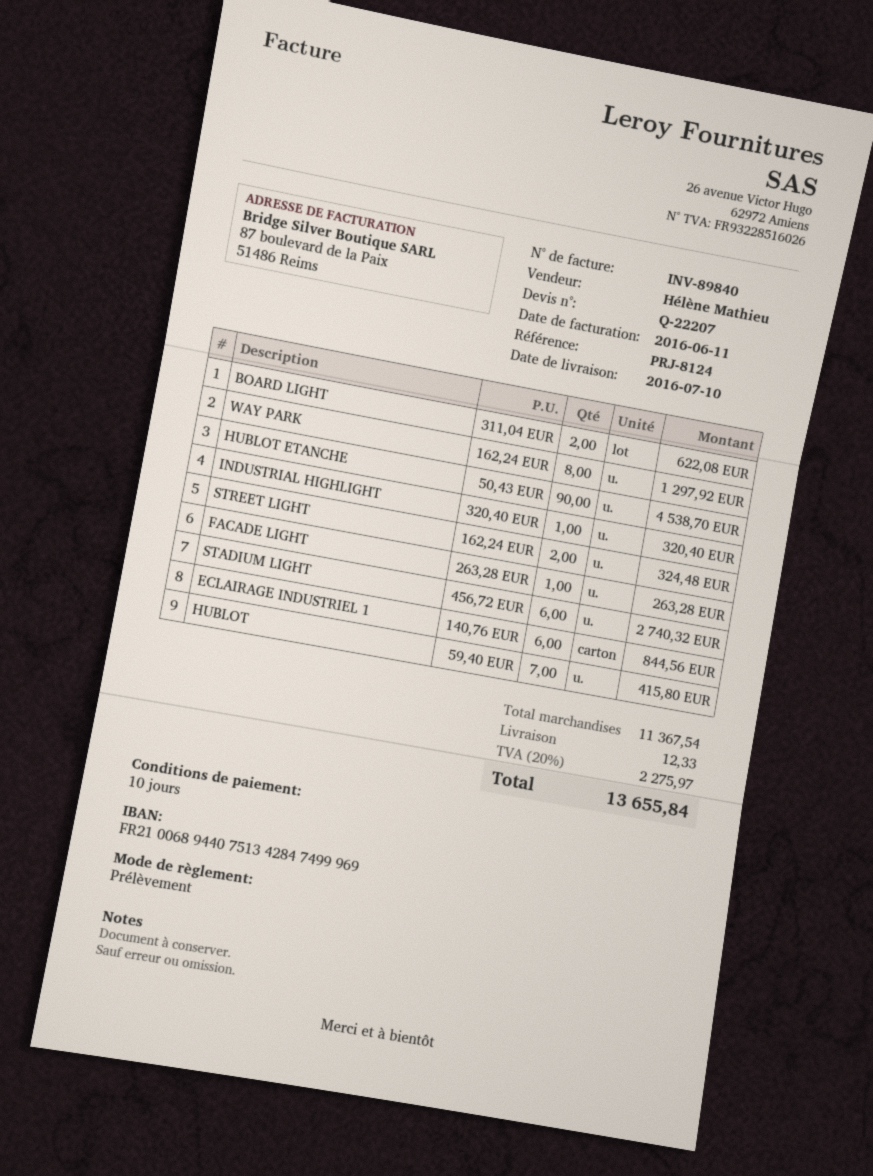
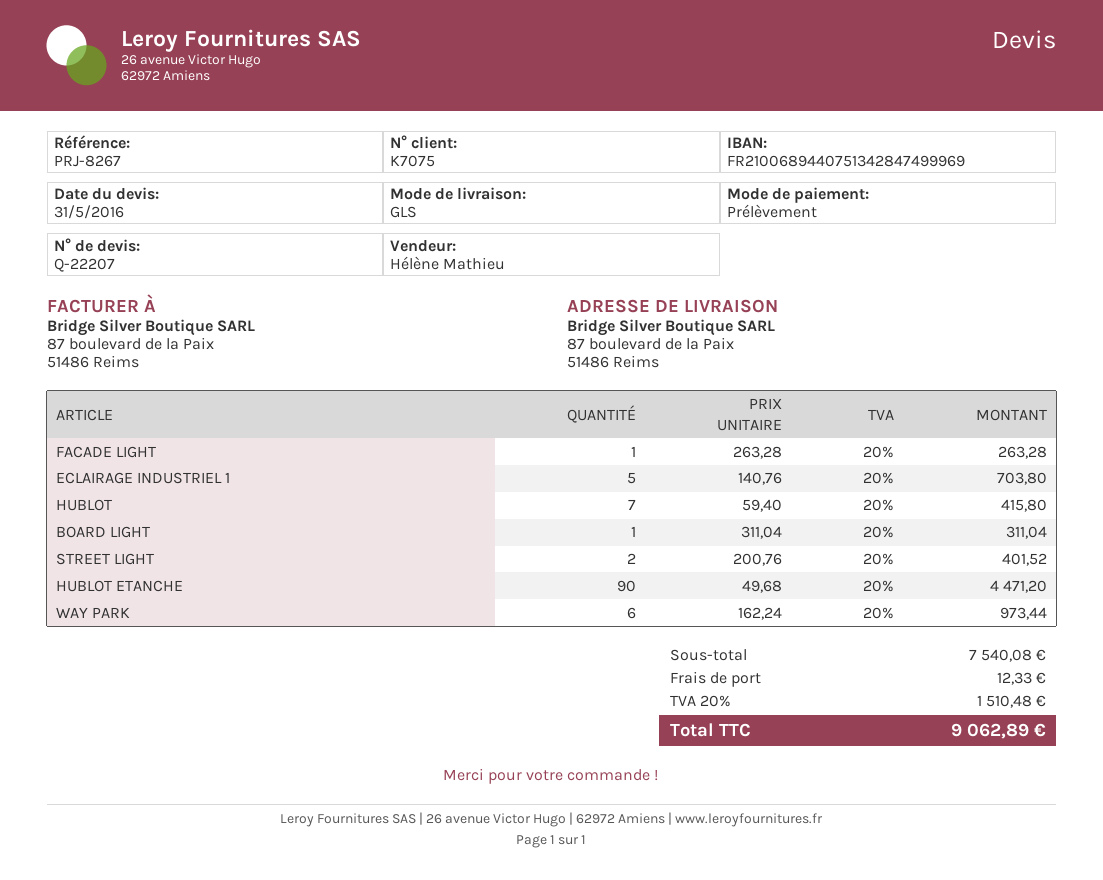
reference: PRJ-8124 -> PRJ-8267
BOARD LIGHT: 2 x 311.04 = 622.08 -> 1 x 311.04 = 311.04
WAY PARK: 8 x 162.24 = 1297.92 -> 6 x 162.24 = 973.44
HUBLOT ETANCHE: 90 x 50.43 = 4538.70 -> 90 x 49.68 = 4471.20
INDUSTRIAL HIGHLIGHT: 1 x 320.40 = 320.40 -> none
STREET LIGHT: 2 x 162.24 = 324.48 -> 2 x 200.76 = 401.52
STADIUM LIGHT: 6 x 456.72 = 2740.32 -> none
ECLAIRAGE INDUSTRIEL 1: 6 x 140.76 = 844.56 -> 5 x 140.76 = 703.80
subtotal: 11367.54 -> 7540.08
tax: 20% = 2275.97 -> 20% = 1510.48
total: 13655.84 -> 9062.89

